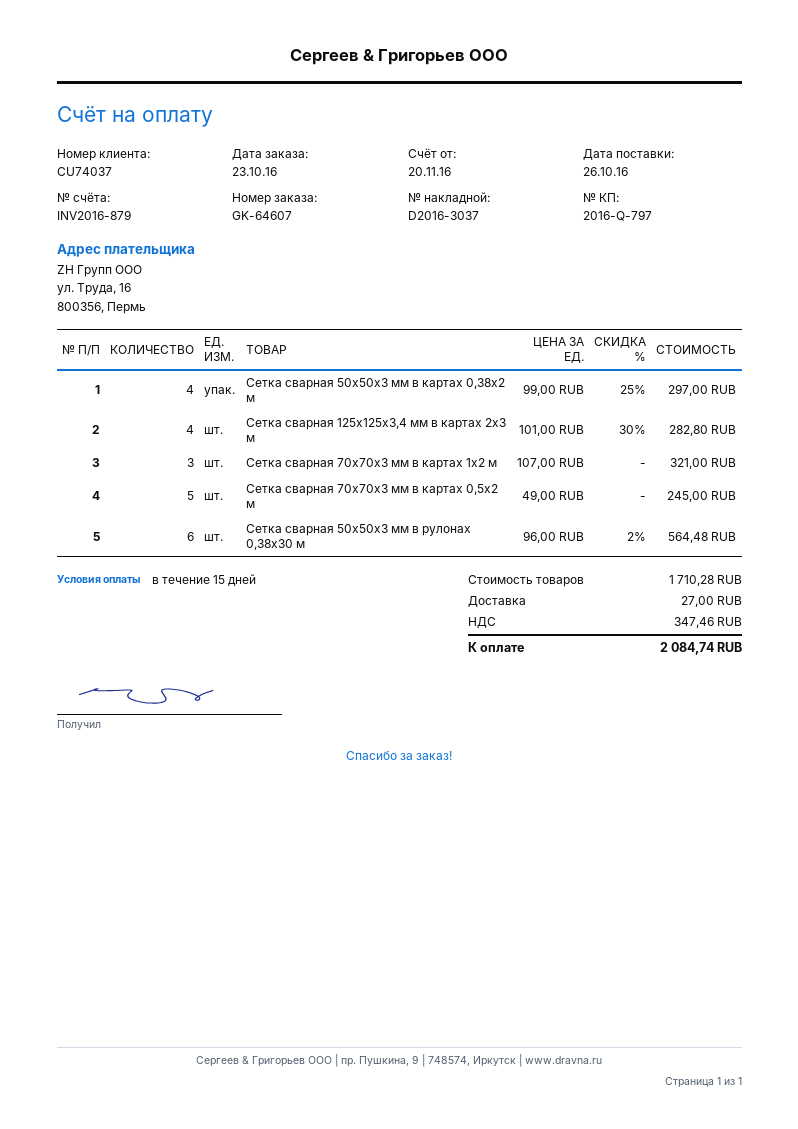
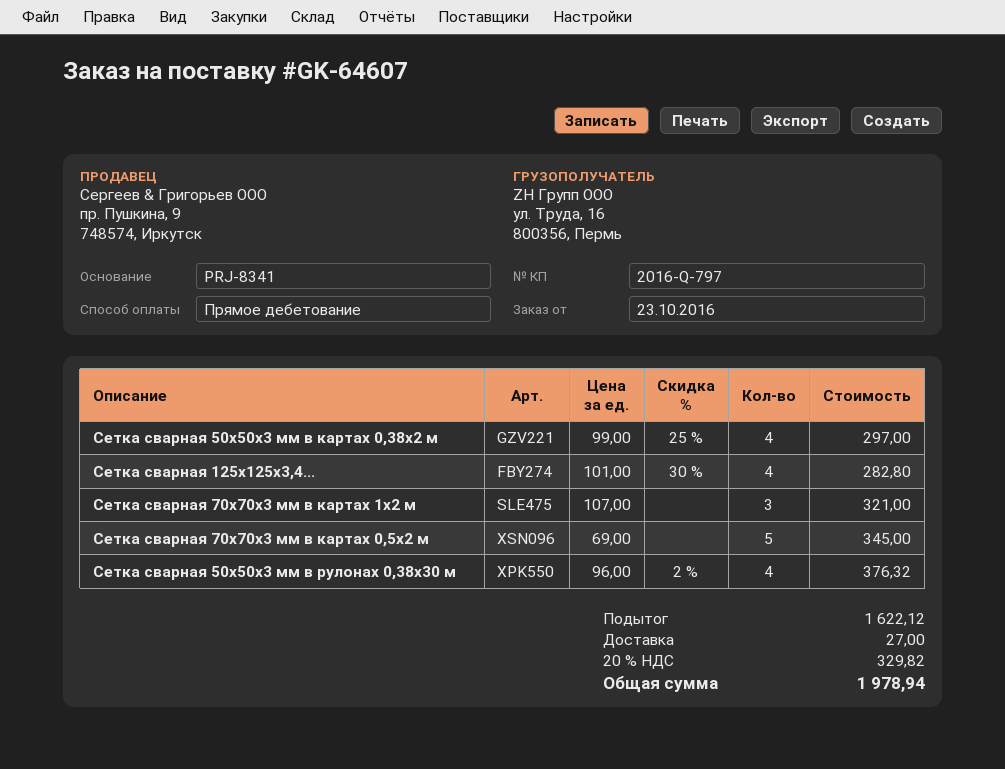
Сетка сварная 70х70х3 мм в картах 0,5х2 м: 5 x 49.00 = 245.00 -> 5 x 69.00 = 345.00
Сетка сварная 50х50х3 мм в рулонах 0,38х30 м: 6 x 96.00 - 2% = 564.48 -> 4 x 96.00 - 2% = 376.32
subtotal: 1710.28 -> 1622.12
tax: 347.46 -> 329.82
total: 2084.74 -> 1978.94

